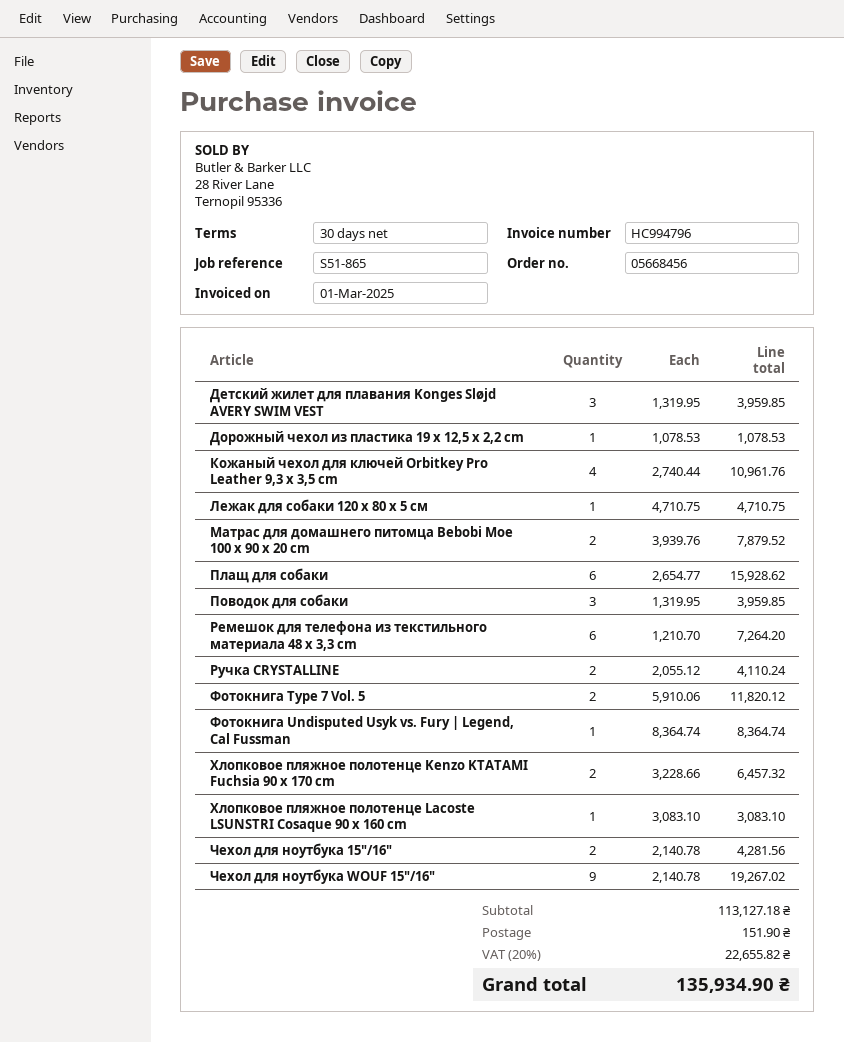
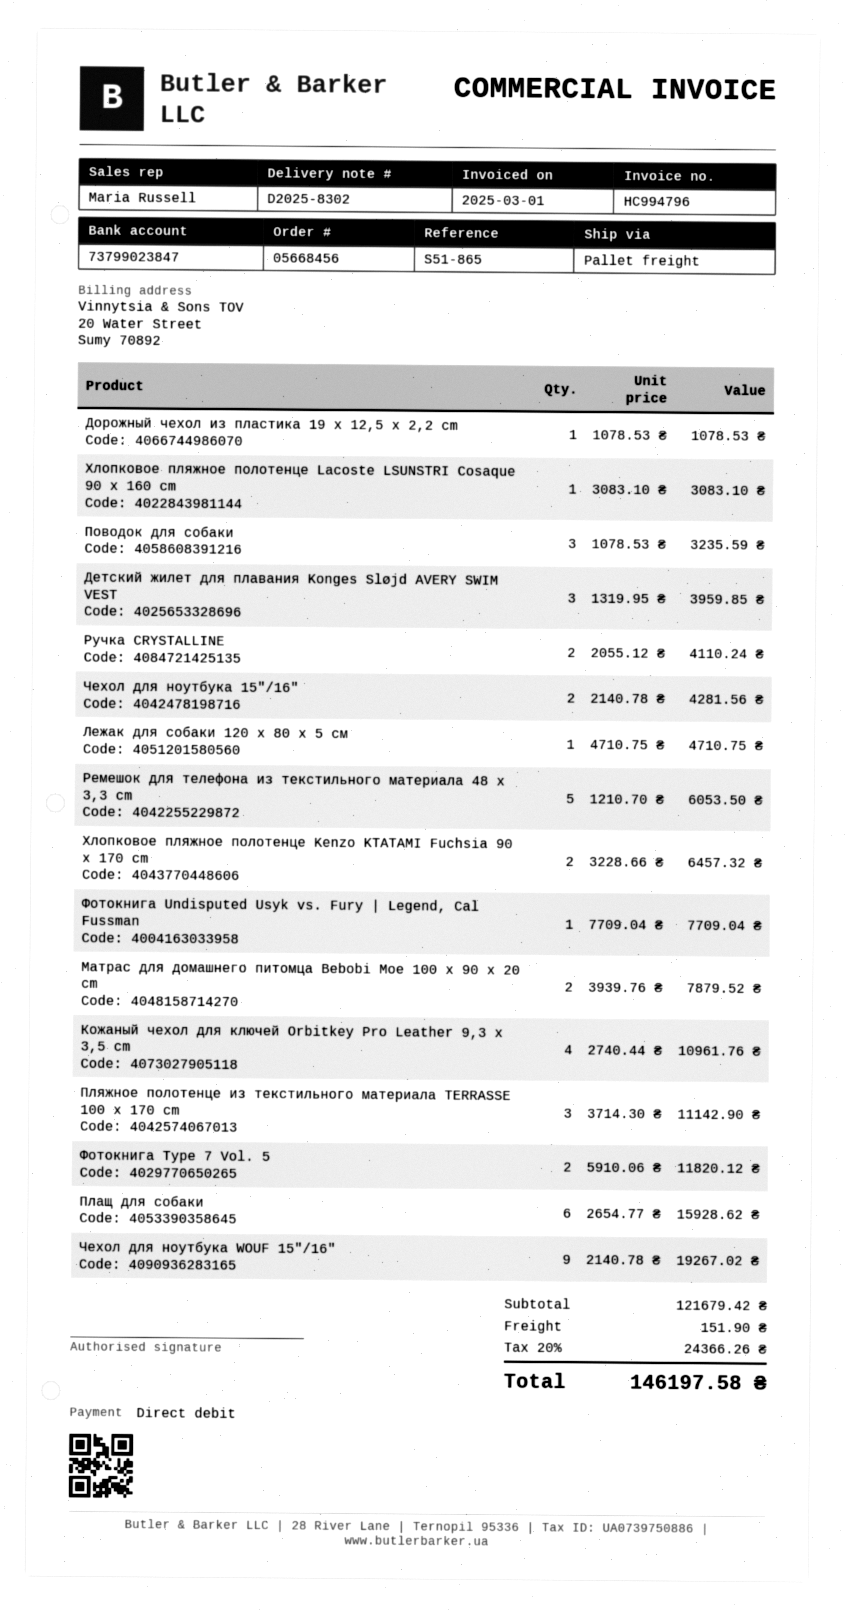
Поводок для собаки: 3 x 1319.95 = 3959.85 -> 3 x 1078.53 = 3235.59
Ремешок для телефона из текстильного материала 48 x 3,3 cm: 6 x 1210.70 = 7264.20 -> 5 x 1210.70 = 6053.50
Фотокнига Undisputed Usyk vs. Fury | Legend, Cal Fussman: 1 x 8364.74 = 8364.74 -> 1 x 7709.04 = 7709.04
Пляжное полотенце из текстильного материала TERRASSE 100 x 170 cm: none -> 3 x 3714.30 = 11142.90
subtotal: 113127.18 -> 121679.42
tax: 20% = 22655.82 -> 20% = 24366.26
total: 135934.90 -> 146197.58

